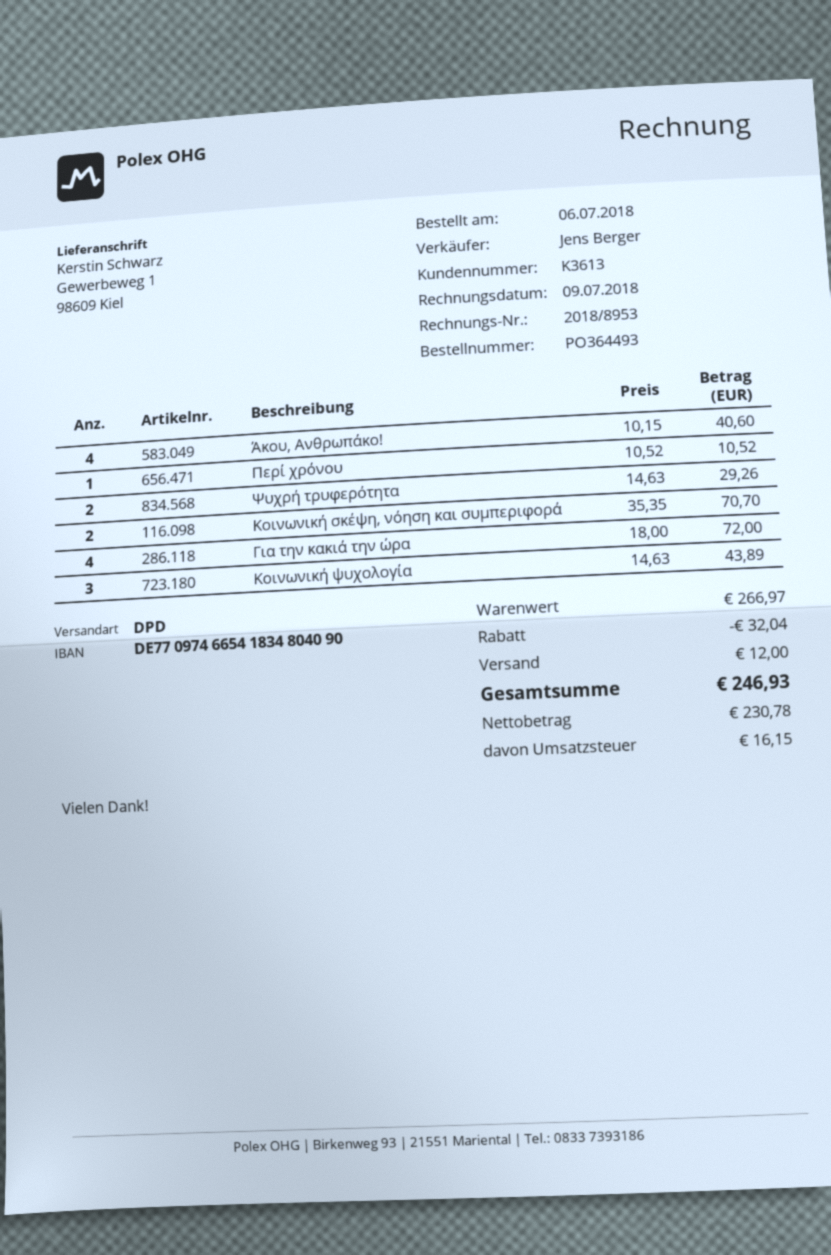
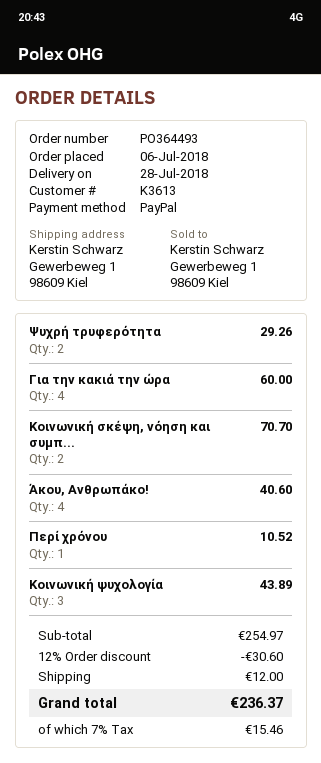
Για την κακιά την ώρα: 4 for 72.00 -> 4 for 60.00
subtotal: 266.97 -> 254.97
discount: 32.04 -> 30.60
tax: 16.15 -> 15.46
total: 246.93 -> 236.37

